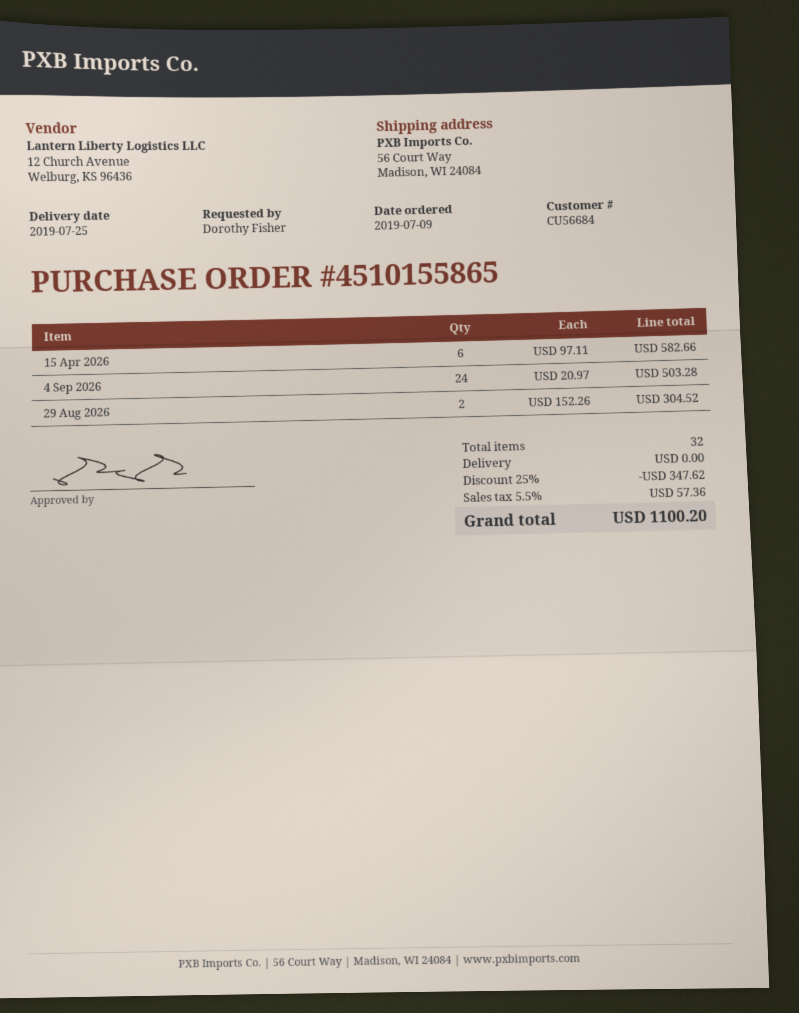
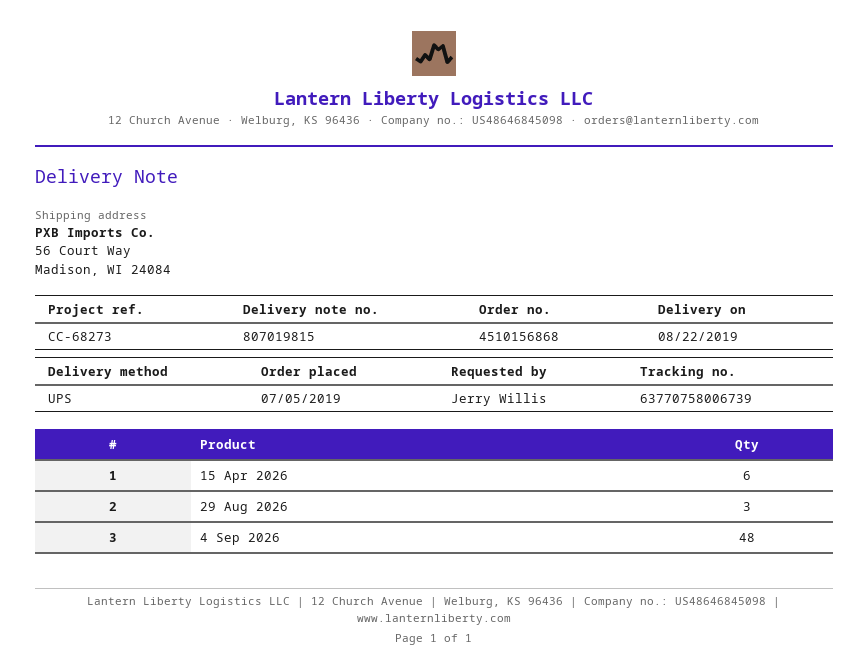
order number: 4510155865 -> 4510156868
order date: 2019-07-09 -> 2019-07-05
delivery date: 2019-07-25 -> 2019-08-22
ordered by: Dorothy Fisher -> Jerry Willis
4 Sep 2026: 24 -> 48
29 Aug 2026: 2 -> 3

